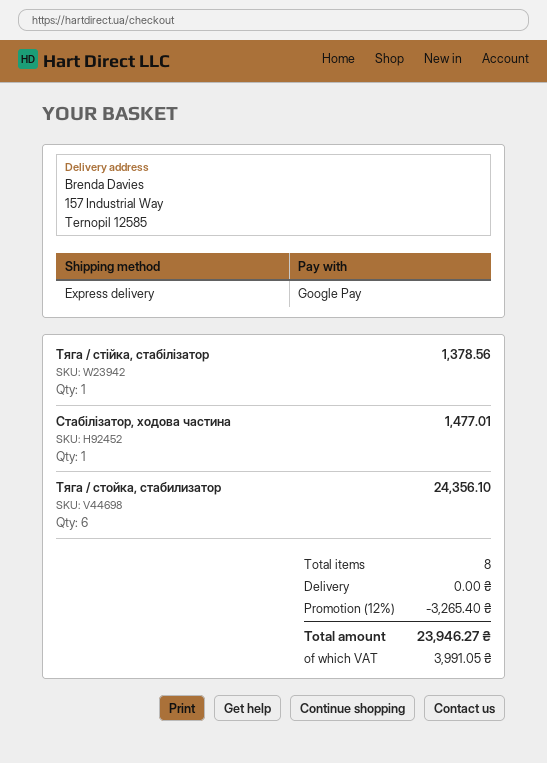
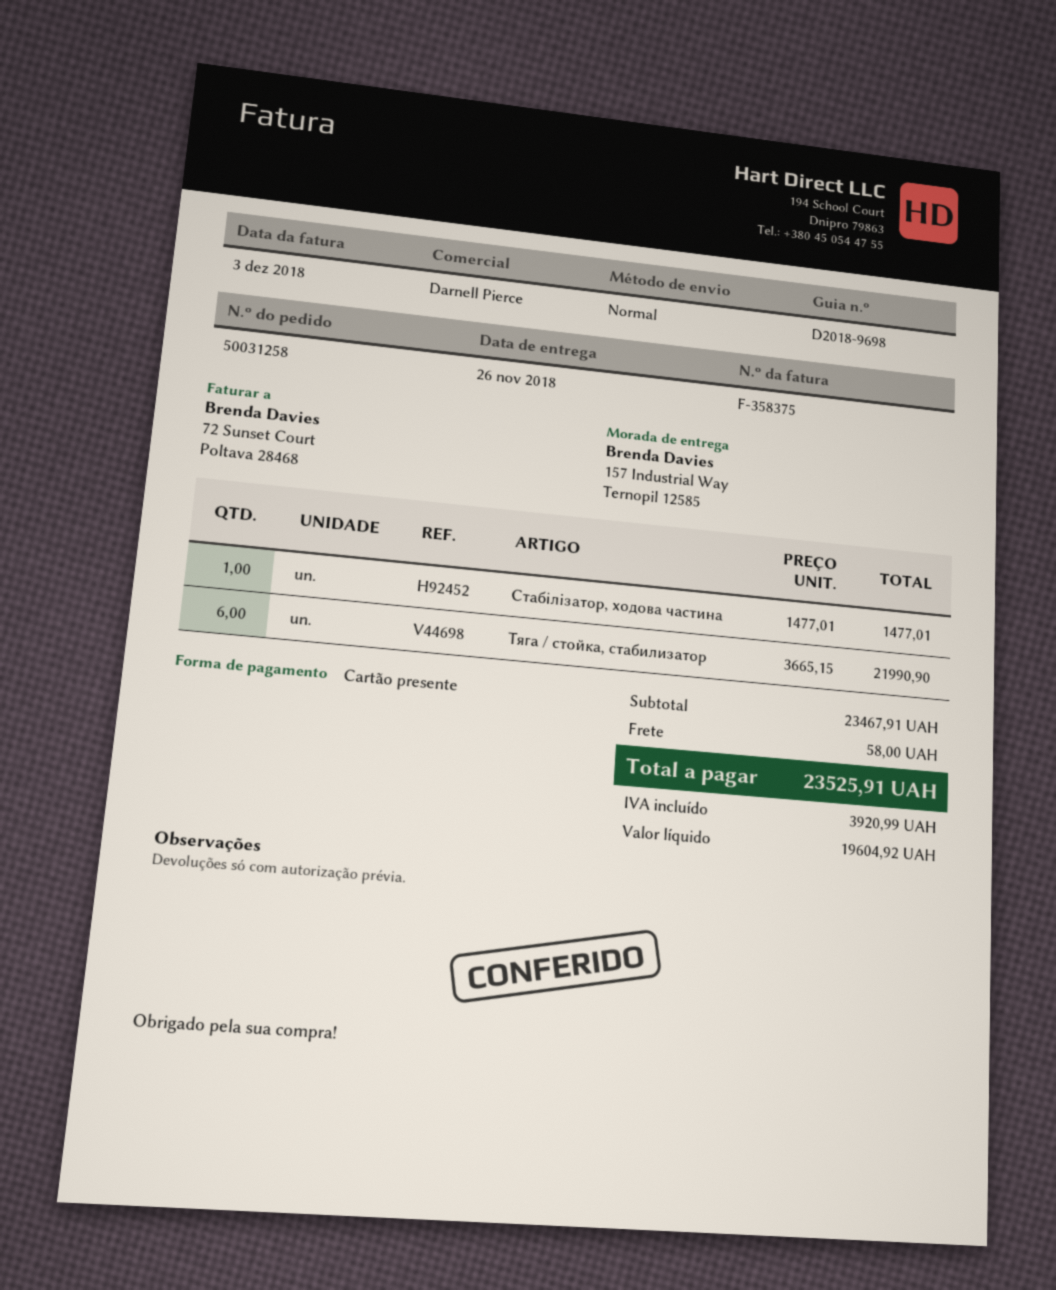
payment method: Google Pay -> gift card
shipping method: express -> standard
Тяга / стійка, стабілізатор: 1 for 1378.56 -> none
Тяга / стойка, стабилизатор: 6 for 24356.10 -> 6 for 21990.90
discount: 12% = 3265.40 -> none
shipping: 0.00 -> 58.00
tax: 3991.05 -> 3920.99
total: 23946.27 -> 23525.91

